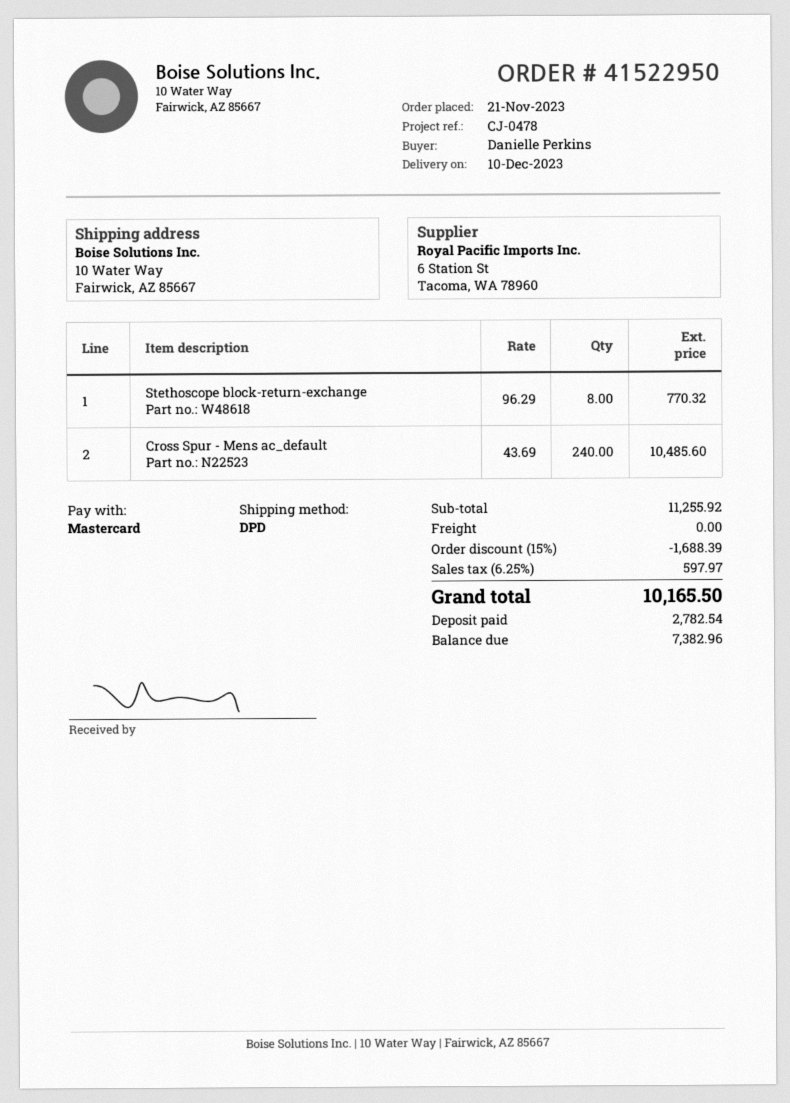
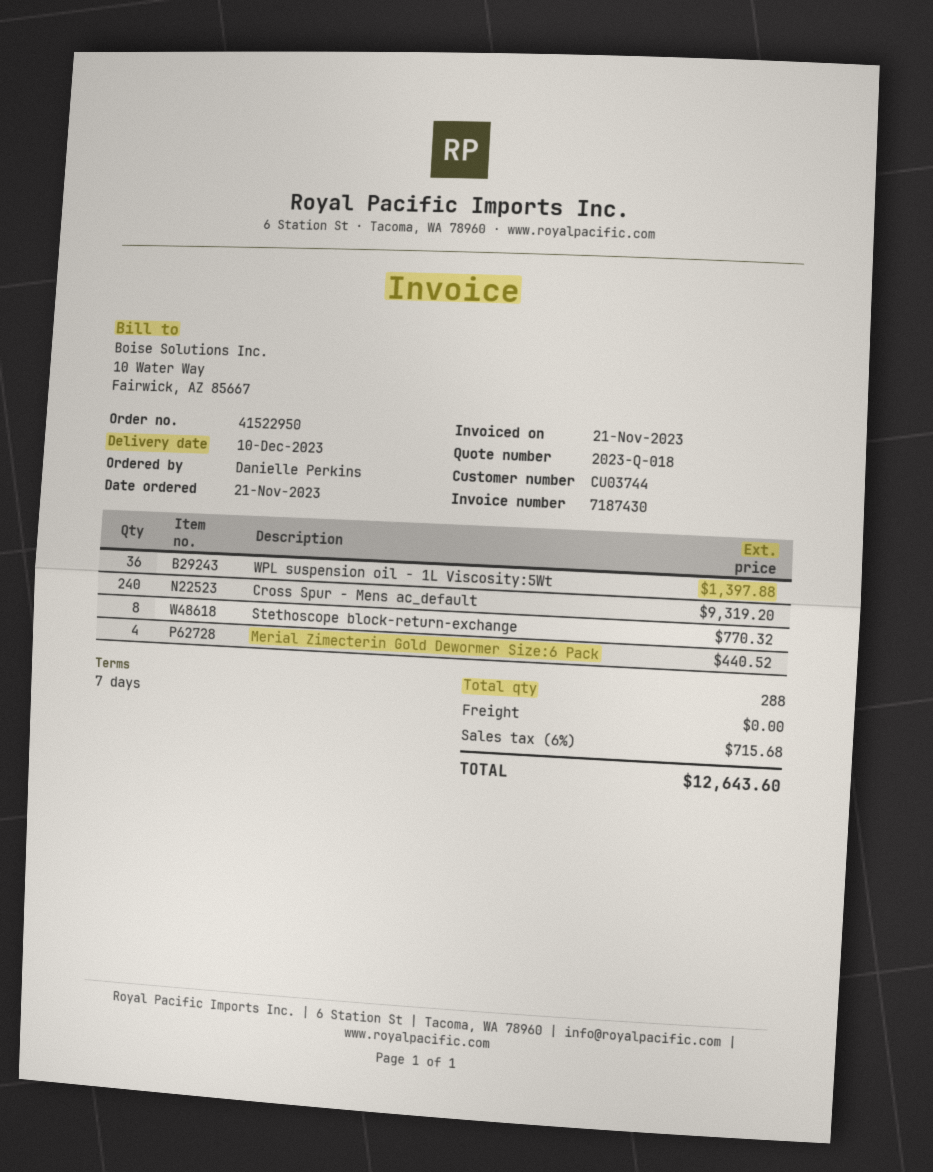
Cross Spur - Mens ac_default: 240 for 10485.60 -> 240 for 9319.20
WPL suspension oil - 1L Viscosity:5Wt: none -> 36 for 1397.88
Merial Zimecterin Gold Dewormer Size:6 Pack: none -> 4 for 440.52
discount: 15% = 1688.39 -> none
tax: 6.25% = 597.97 -> 6% = 715.68
total: 10165.50 -> 12643.60

